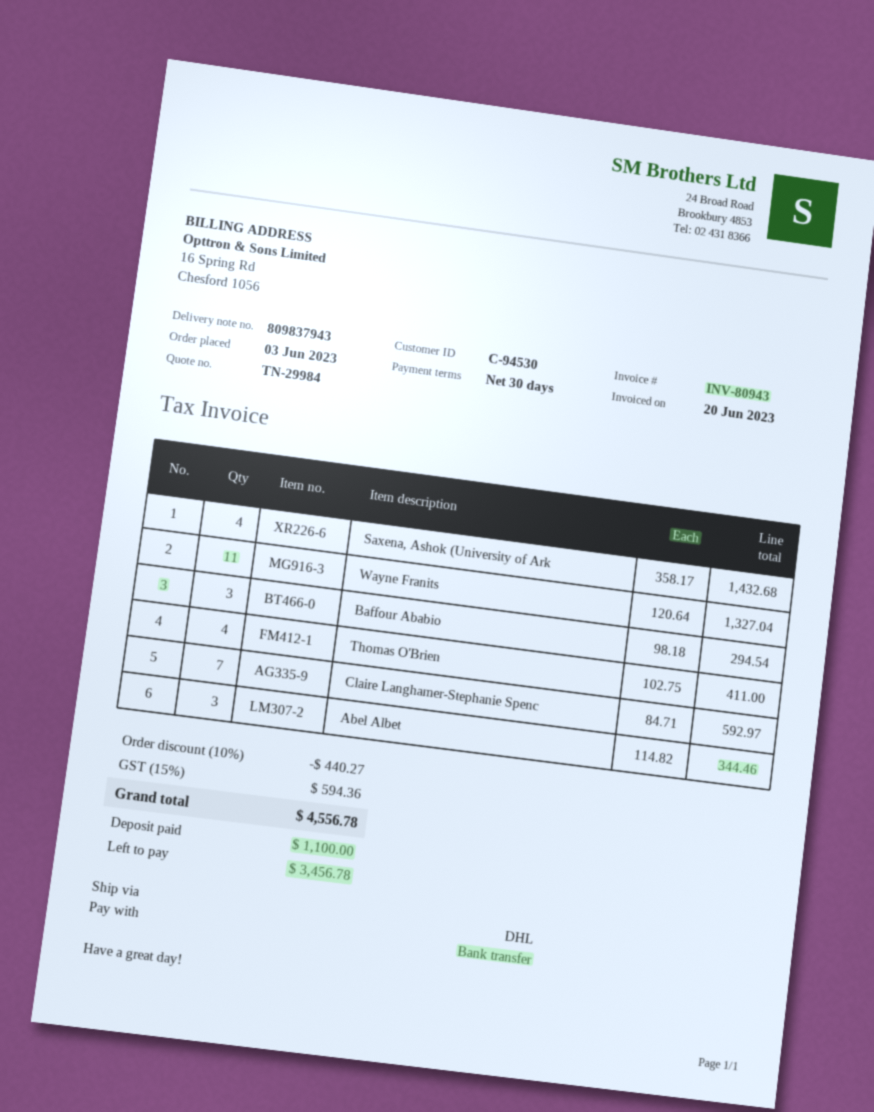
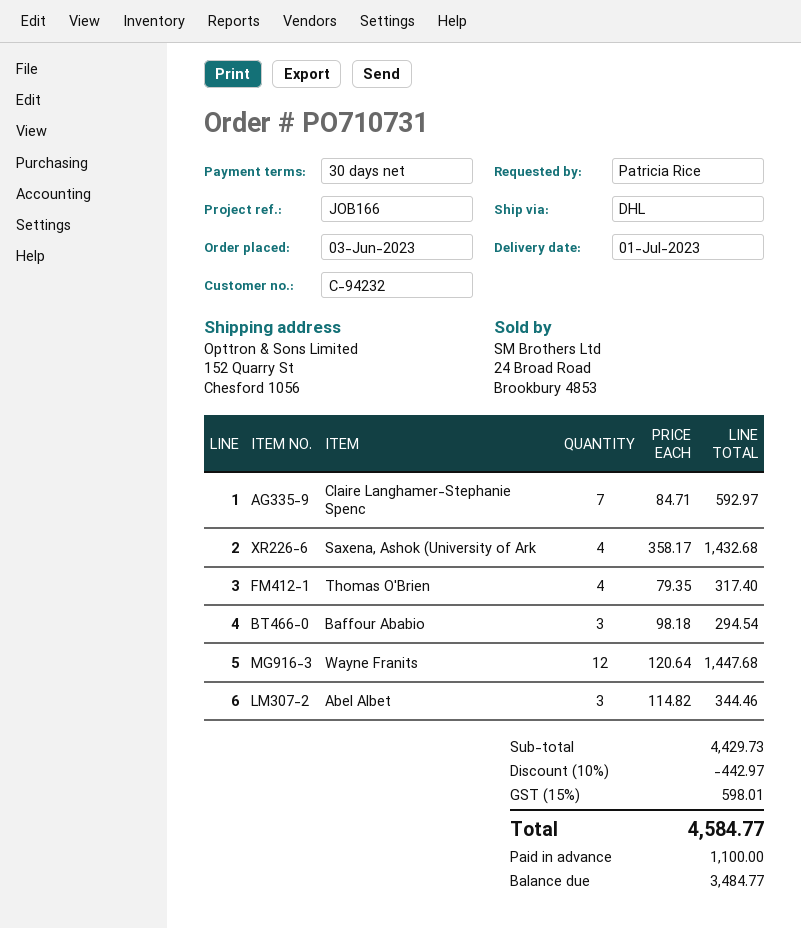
customer number: C-94530 -> C-94232
Wayne Franits: 11 x 120.64 = 1327.04 -> 12 x 120.64 = 1447.68
Thomas O'Brien: 4 x 102.75 = 411.00 -> 4 x 79.35 = 317.40
discount: 10% = 440.27 -> 10% = 442.97
tax: 15% = 594.36 -> 15% = 598.01
total: 4556.78 -> 4584.77
balance: 3456.78 -> 3484.77

